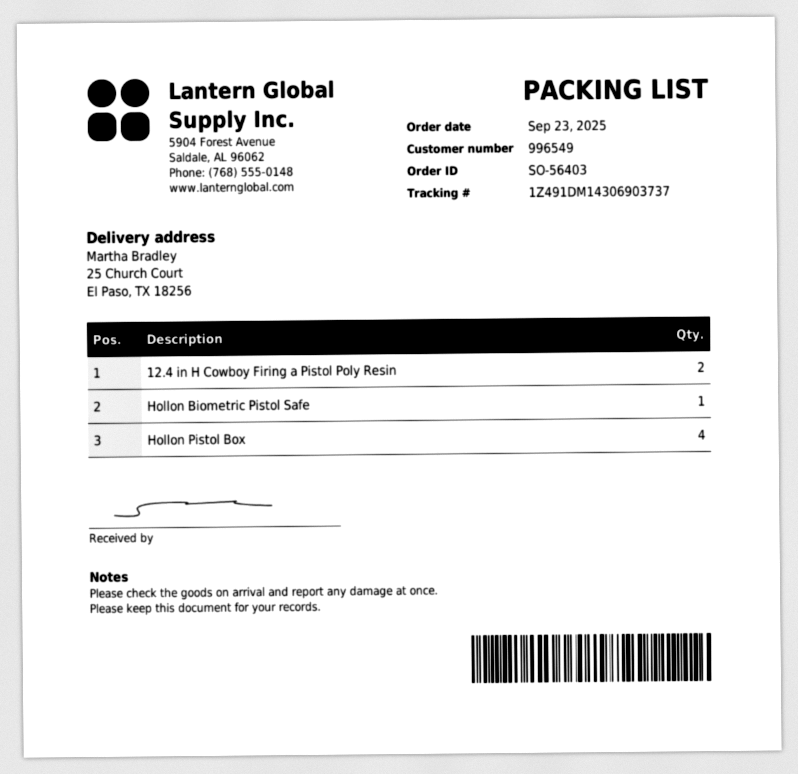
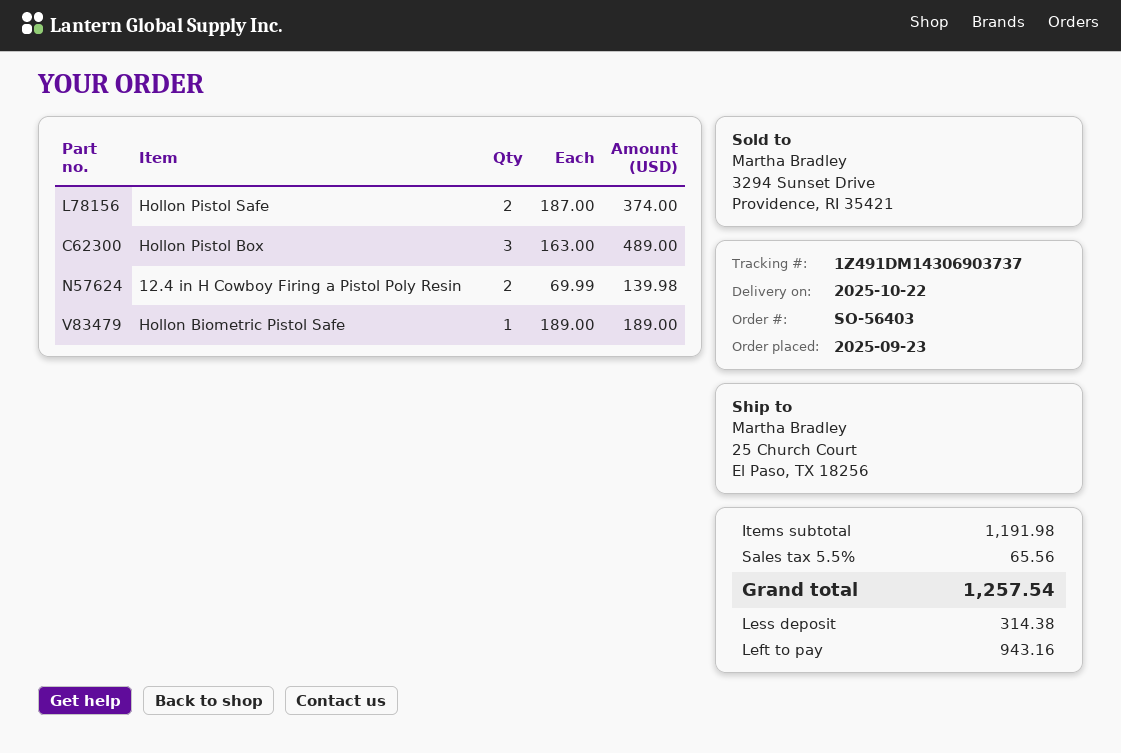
Hollon Pistol Box: 4 -> 3
Hollon Pistol Safe: none -> 2

